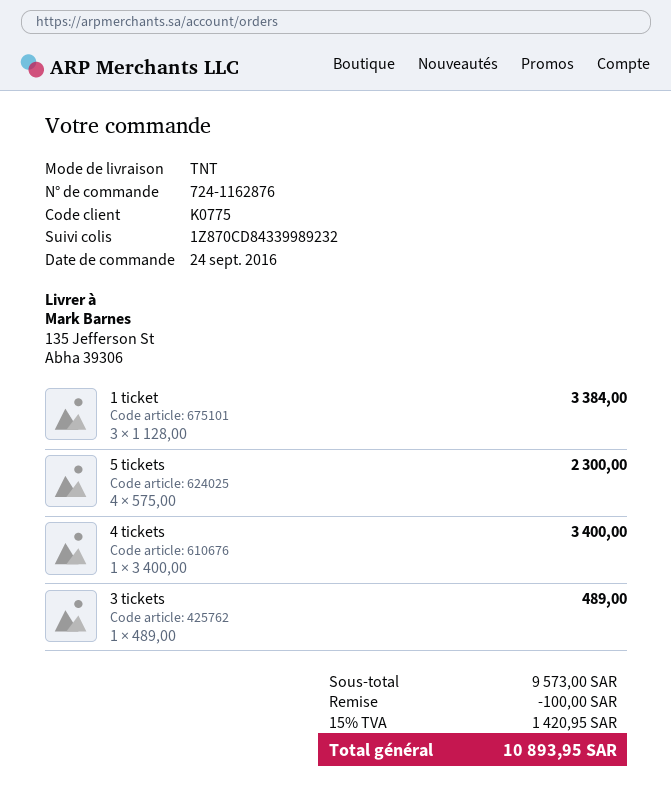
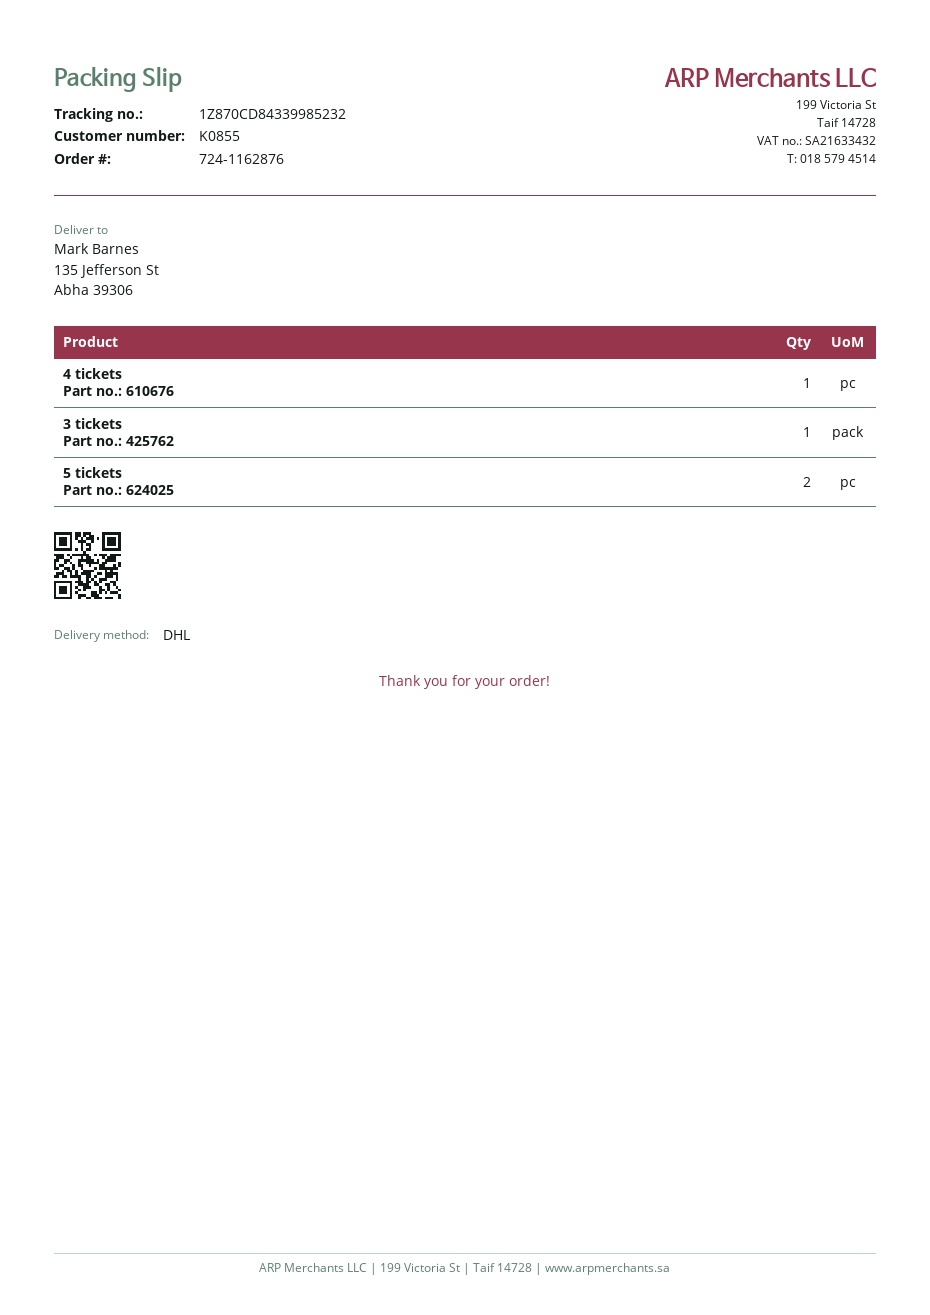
customer number: K0775 -> K0855
shipping method: TNT -> DHL
tracking number: 1Z870CD84339989232 -> 1Z870CD84339985232
1 ticket: 3 -> none
5 tickets: 4 -> 2

